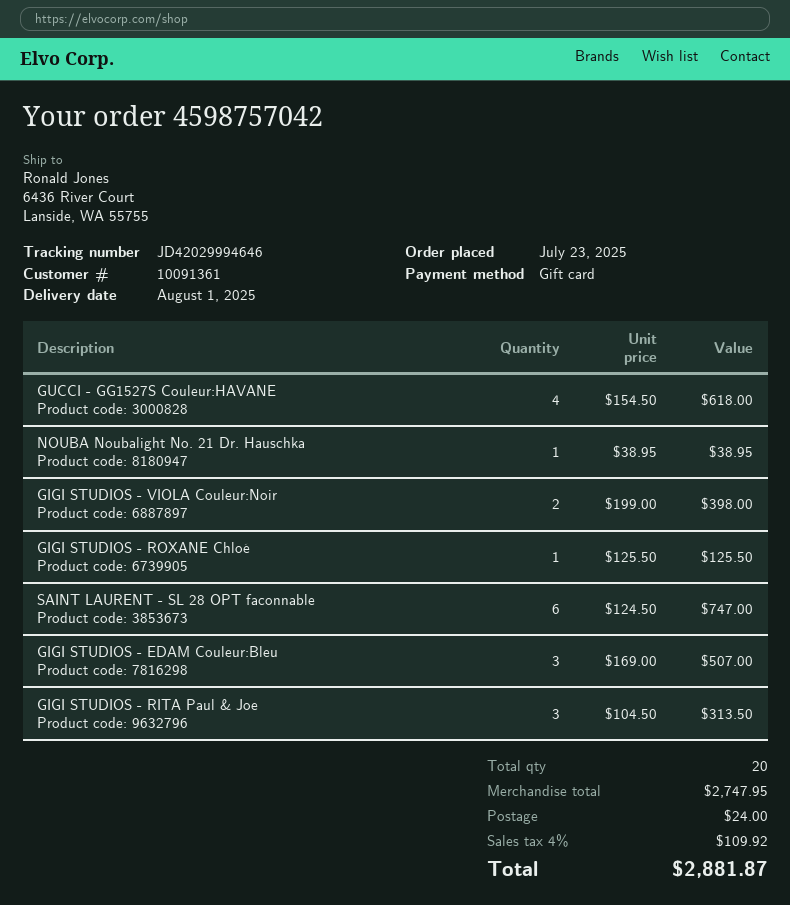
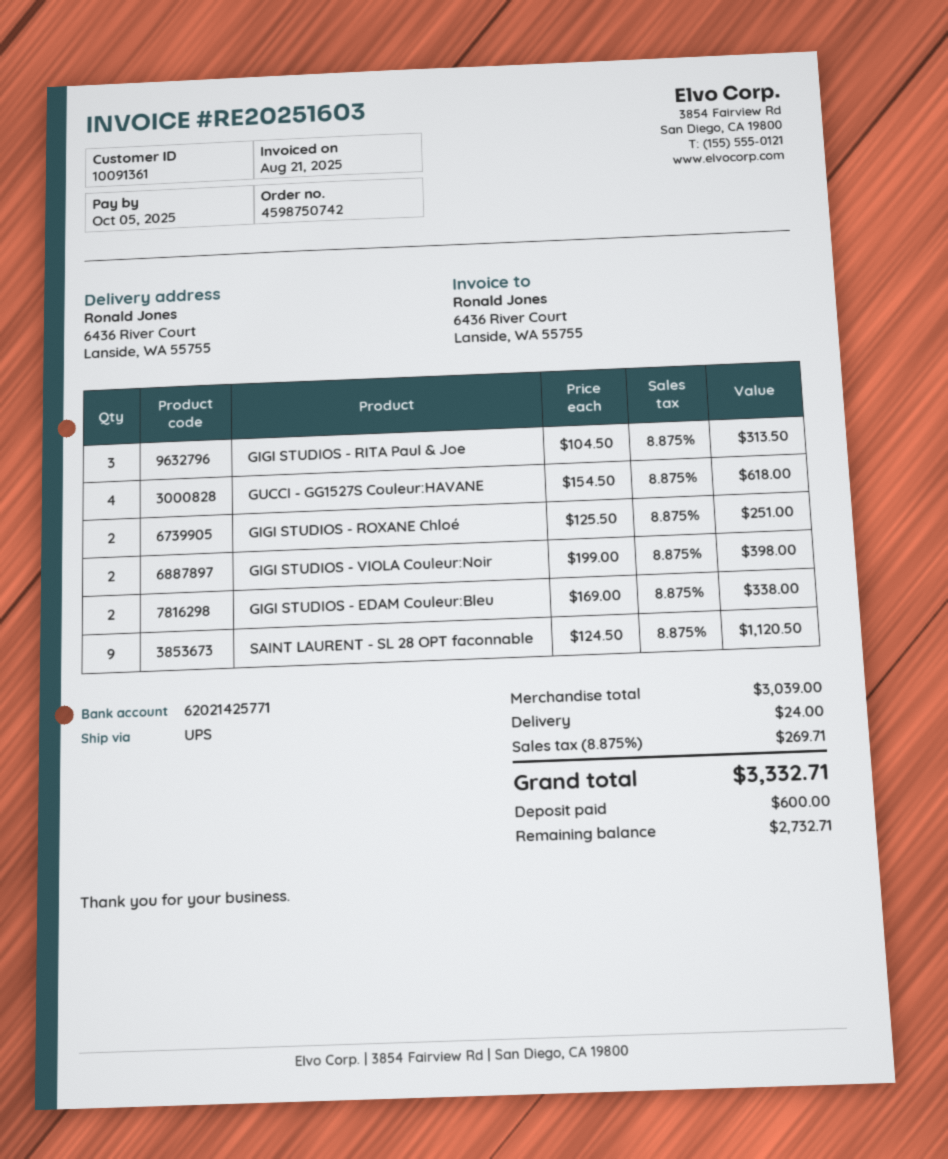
order number: 4598757042 -> 4598750742
NOUBA Noubalight No. 21 Dr. Hauschka: 1 x 38.95 = 38.95 -> none
GIGI STUDIOS - ROXANE Chloé: 1 x 125.50 = 125.50 -> 2 x 125.50 = 251.00
SAINT LAURENT - SL 28 OPT faconnable: 6 x 124.50 = 747.00 -> 9 x 124.50 = 1120.50
GIGI STUDIOS - EDAM Couleur:Bleu: 3 x 169.00 = 507.00 -> 2 x 169.00 = 338.00
subtotal: 2747.95 -> 3039.00
tax: 4% = 109.92 -> 8.875% = 269.71
total: 2881.87 -> 3332.71

